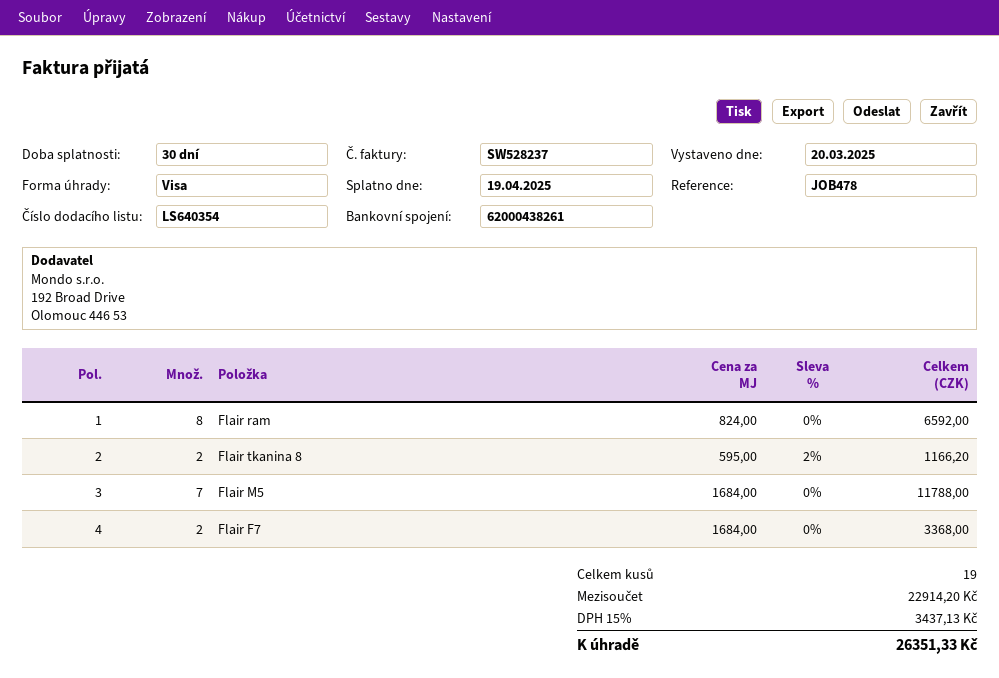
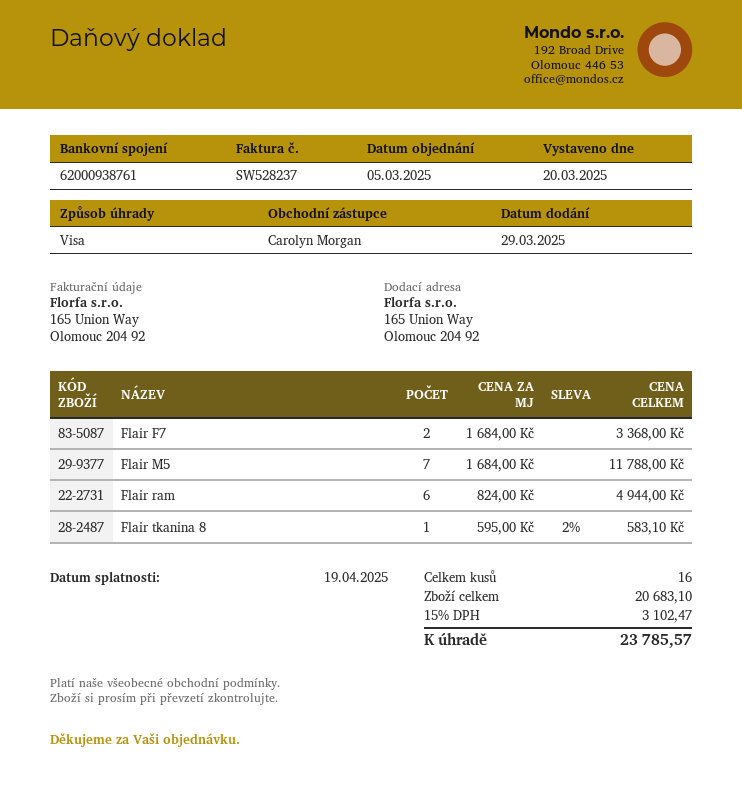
bank account: 62000438261 -> 62000938761
Flair ram: 8 x 824.00 = 6592.00 -> 6 x 824.00 = 4944.00
Flair tkanina 8: 2 x 595.00 - 2% = 1166.20 -> 1 x 595.00 - 2% = 583.10
total quantity: 19 -> 16
subtotal: 22914.20 -> 20683.10
tax: 15% = 3437.13 -> 15% = 3102.47
total: 26351.33 -> 23785.57

